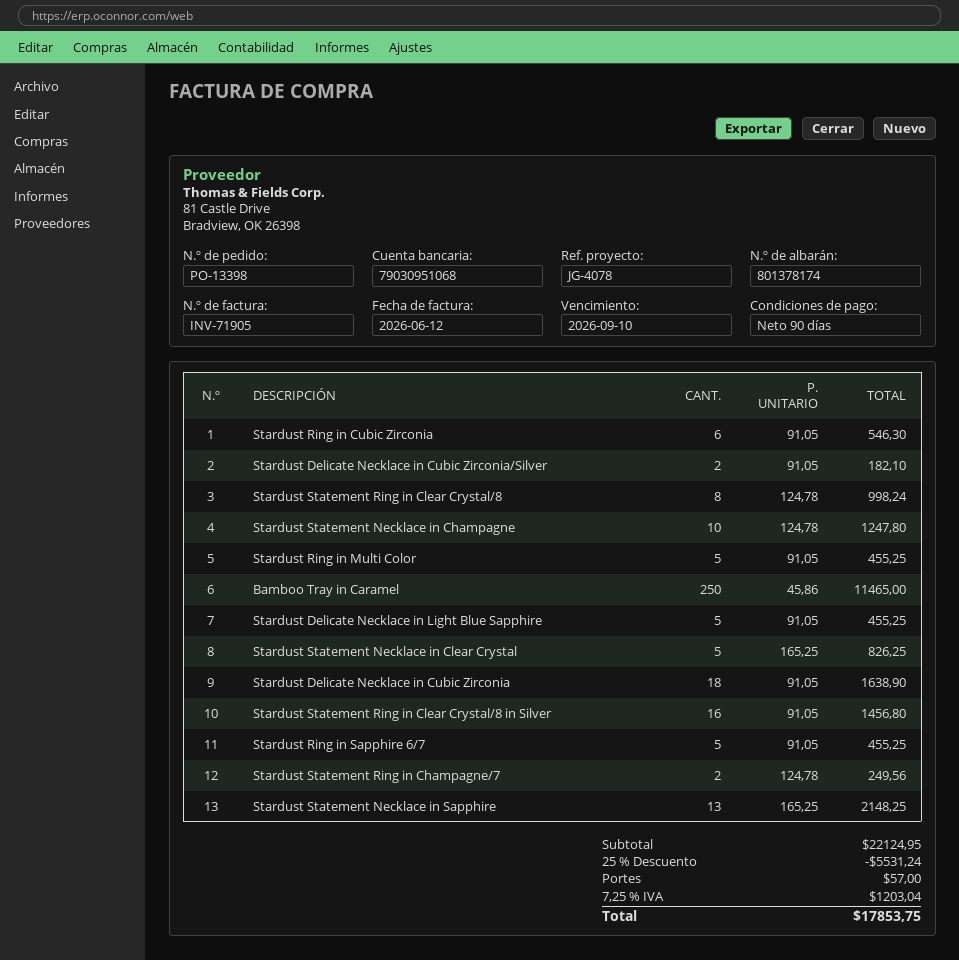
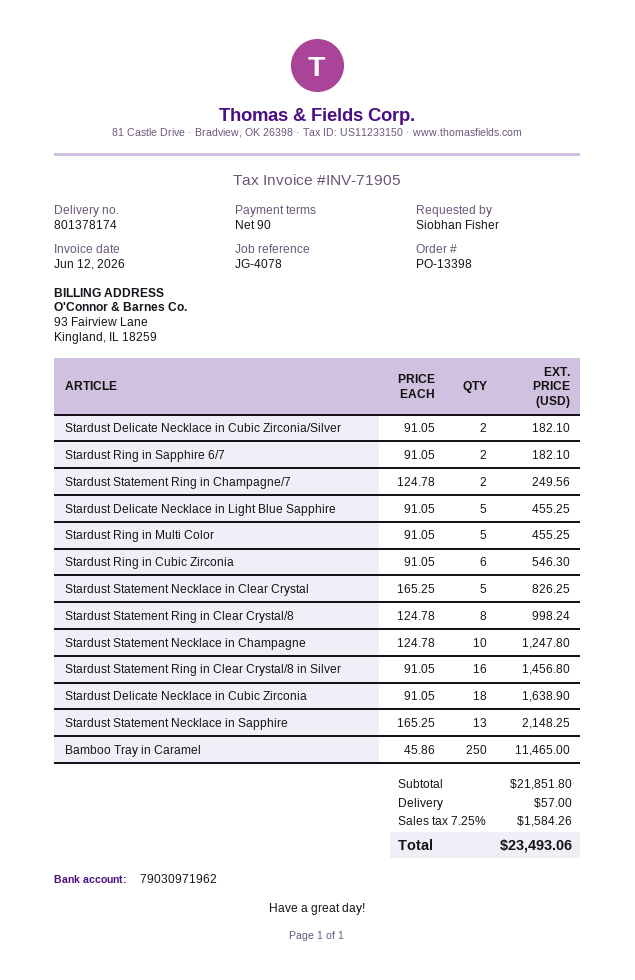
bank account: 79030951068 -> 79030971962
Stardust Ring in Sapphire 6/7: 5 x 91.05 = 455.25 -> 2 x 91.05 = 182.10
subtotal: 22124.95 -> 21851.80
discount: 25% = 5531.24 -> none
tax: 7.25% = 1203.04 -> 7.25% = 1584.26
total: 17853.75 -> 23493.06

